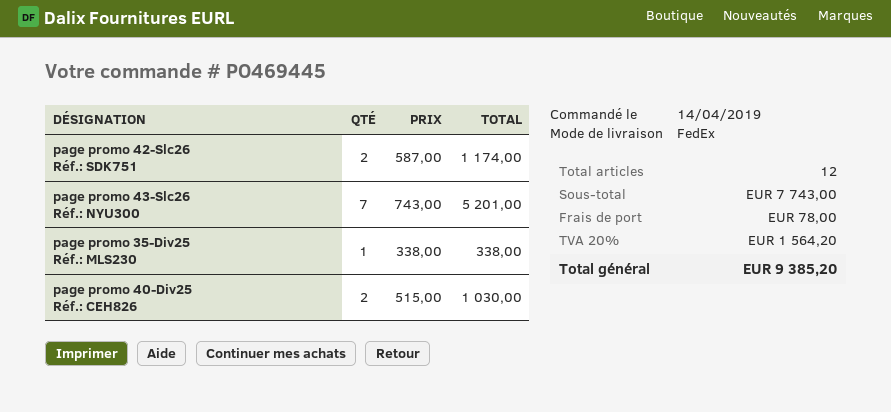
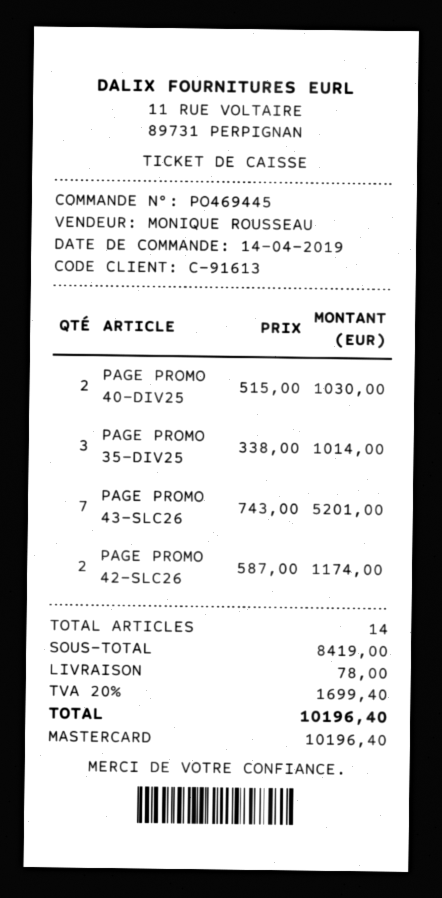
page promo 35-Div25: 1 x 338.00 = 338.00 -> 3 x 338.00 = 1014.00
total quantity: 12 -> 14
subtotal: 7743.00 -> 8419.00
tax: 20% = 1564.20 -> 20% = 1699.40
total: 9385.20 -> 10196.40

